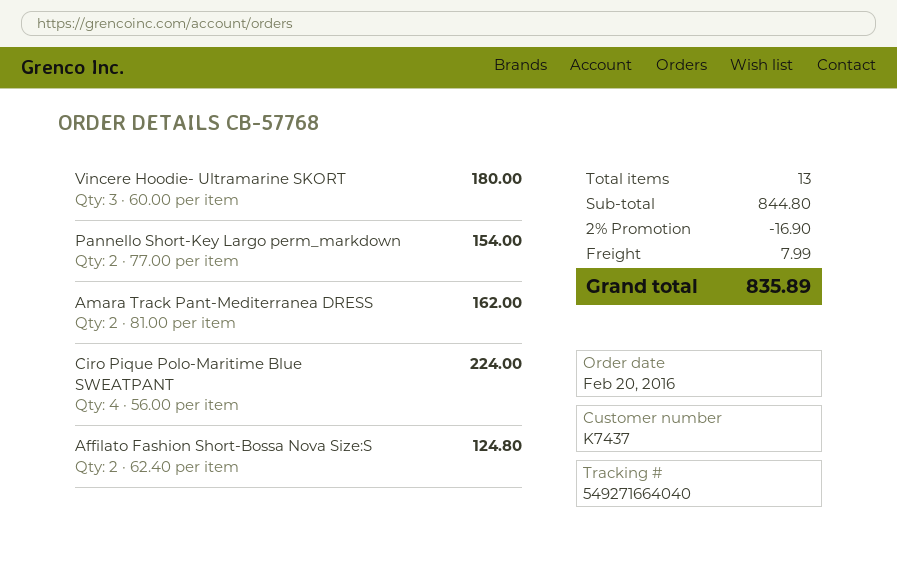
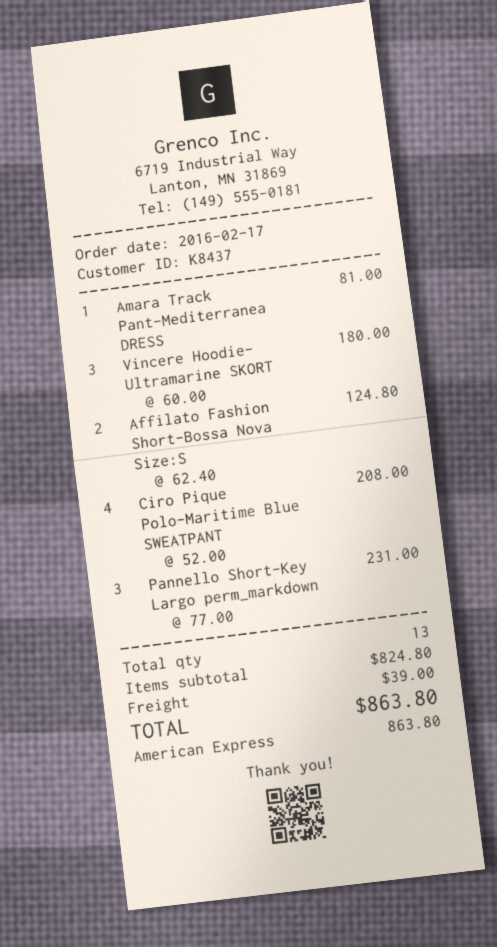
order date: 2016-02-20 -> 2016-02-17
customer number: K7437 -> K8437
Pannello Short-Key Largo perm_markdown: 2 x 77.00 = 154.00 -> 3 x 77.00 = 231.00
Amara Track Pant-Mediterranea DRESS: 2 x 81.00 = 162.00 -> 1 x 81.00 = 81.00
Ciro Pique Polo-Maritime Blue SWEATPANT: 4 x 56.00 = 224.00 -> 4 x 52.00 = 208.00
subtotal: 844.80 -> 824.80
discount: 2% = 16.90 -> none
shipping: 7.99 -> 39.00
total: 835.89 -> 863.80

